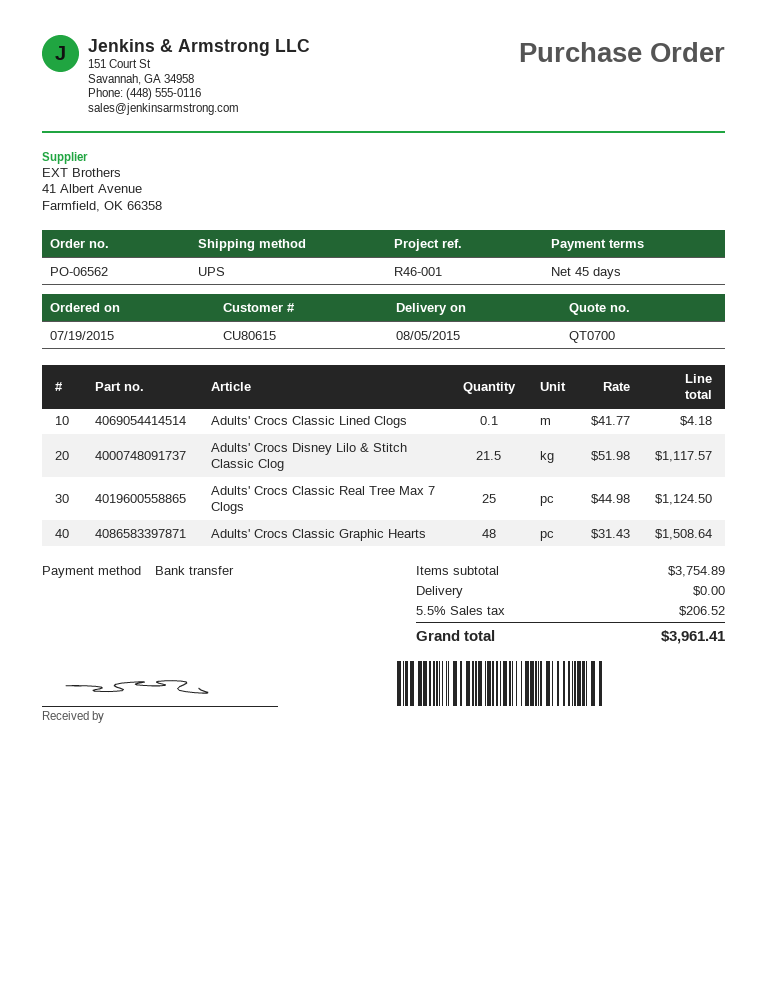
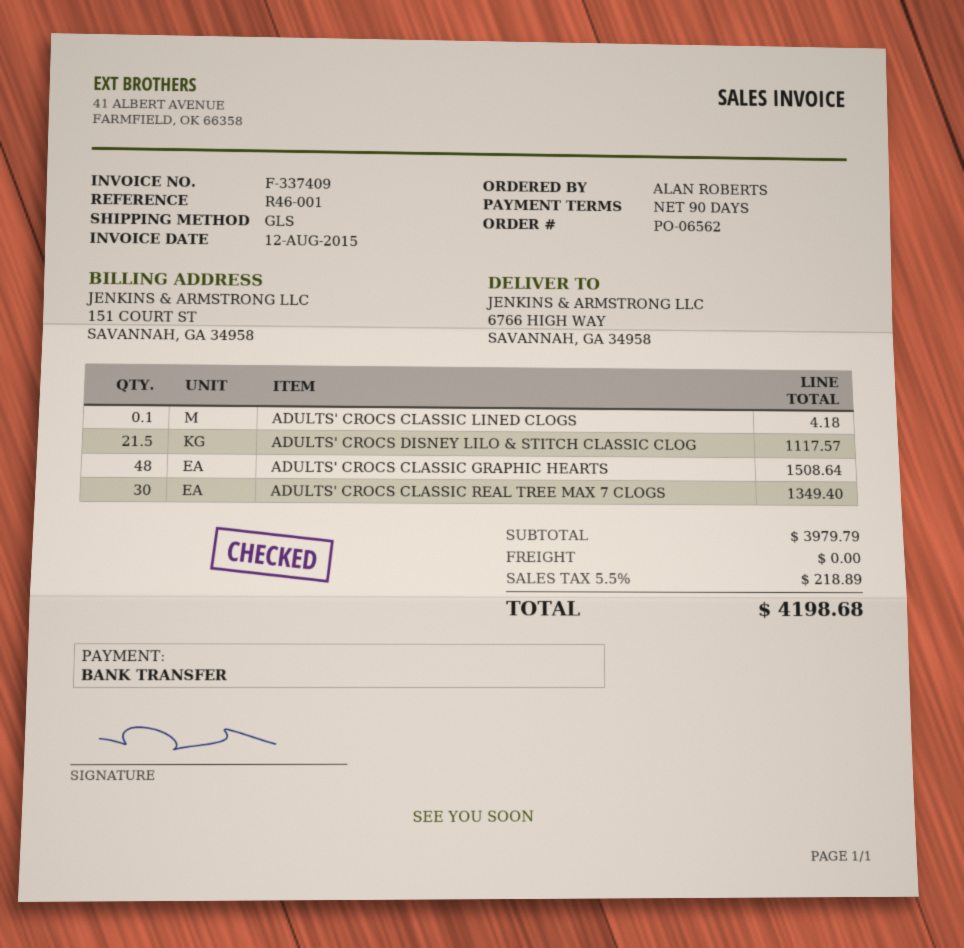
payment terms: 45 days -> 90 days
shipping method: UPS -> GLS
Adults' Crocs Classic Real Tree Max 7 Clogs: 25 for 1124.50 -> 30 for 1349.40
subtotal: 3754.89 -> 3979.79
tax: 5.5% = 206.52 -> 5.5% = 218.89
total: 3961.41 -> 4198.68

